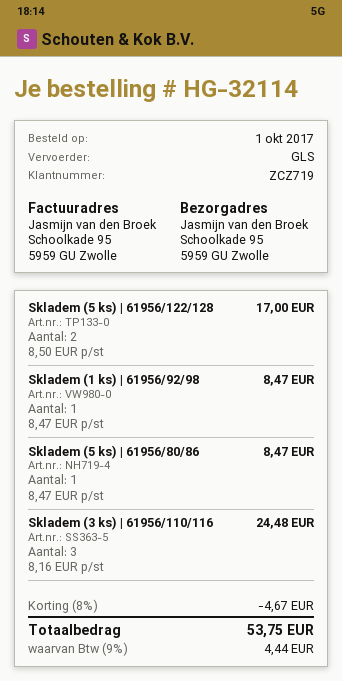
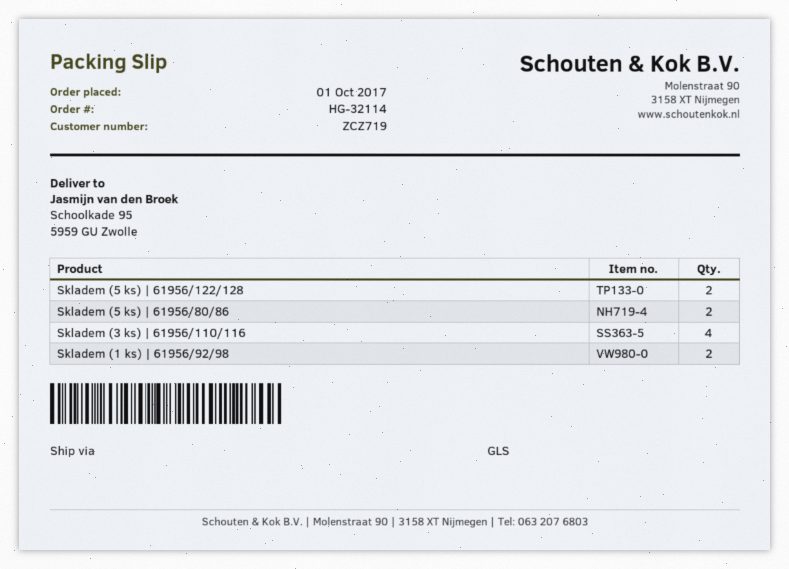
Skladem (1 ks) | 61956/92/98: 1 -> 2
Skladem (5 ks) | 61956/80/86: 1 -> 2
Skladem (3 ks) | 61956/110/116: 3 -> 4

